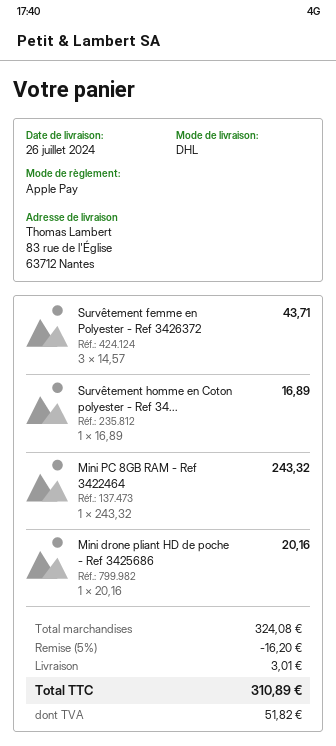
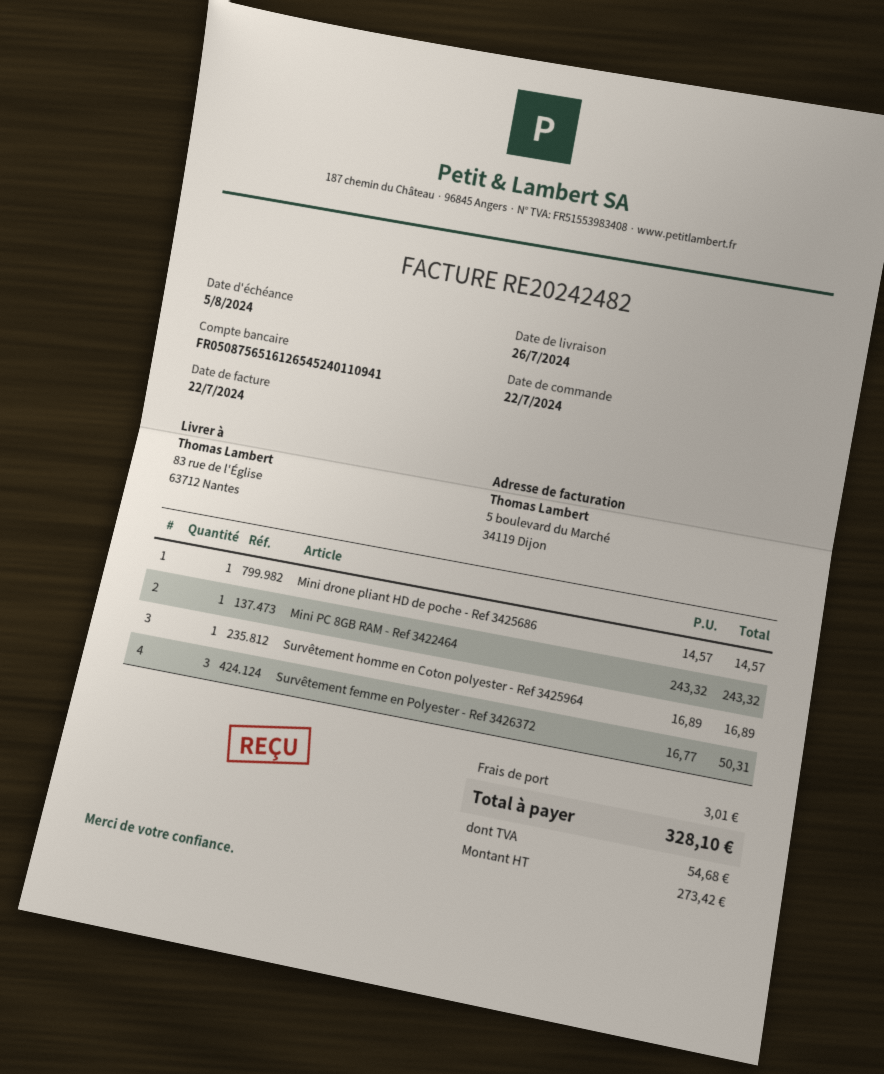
Survêtement femme en Polyester - Ref 3426372: 3 x 14.57 = 43.71 -> 3 x 16.77 = 50.31
Mini drone pliant HD de poche - Ref 3425686: 1 x 20.16 = 20.16 -> 1 x 14.57 = 14.57
discount: 5% = 16.20 -> none
tax: 51.82 -> 54.68
total: 310.89 -> 328.10

